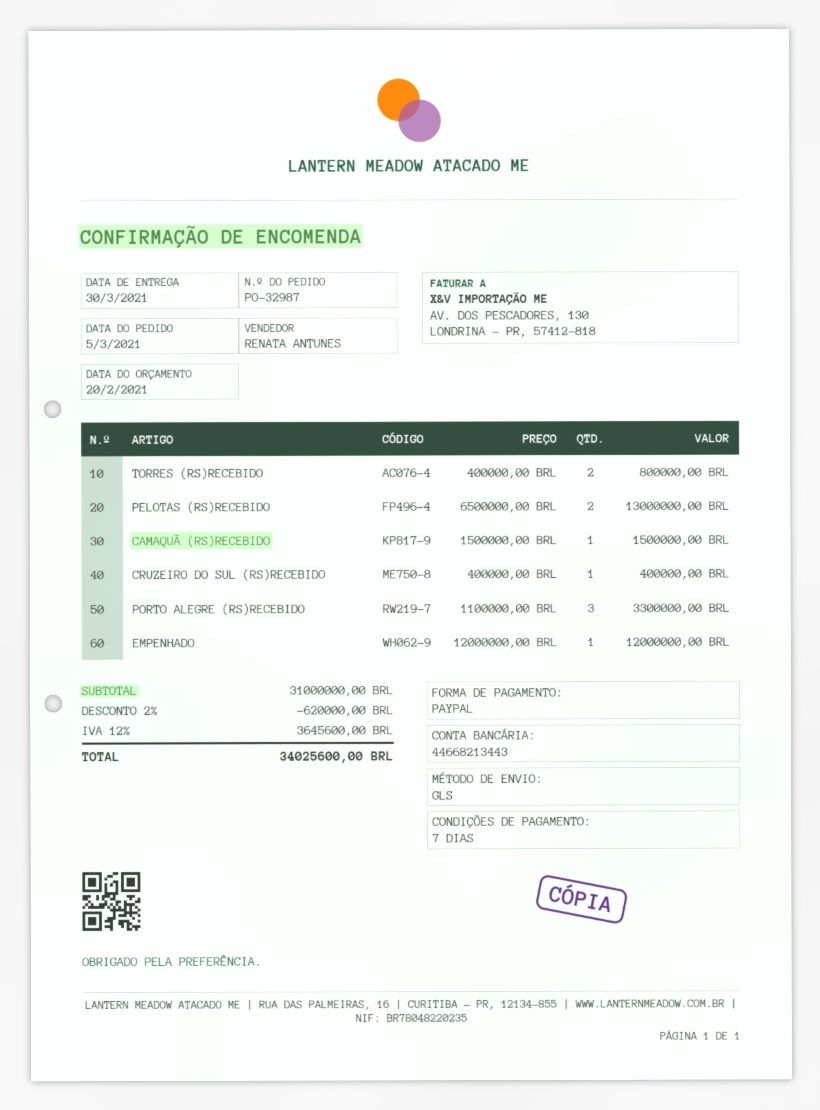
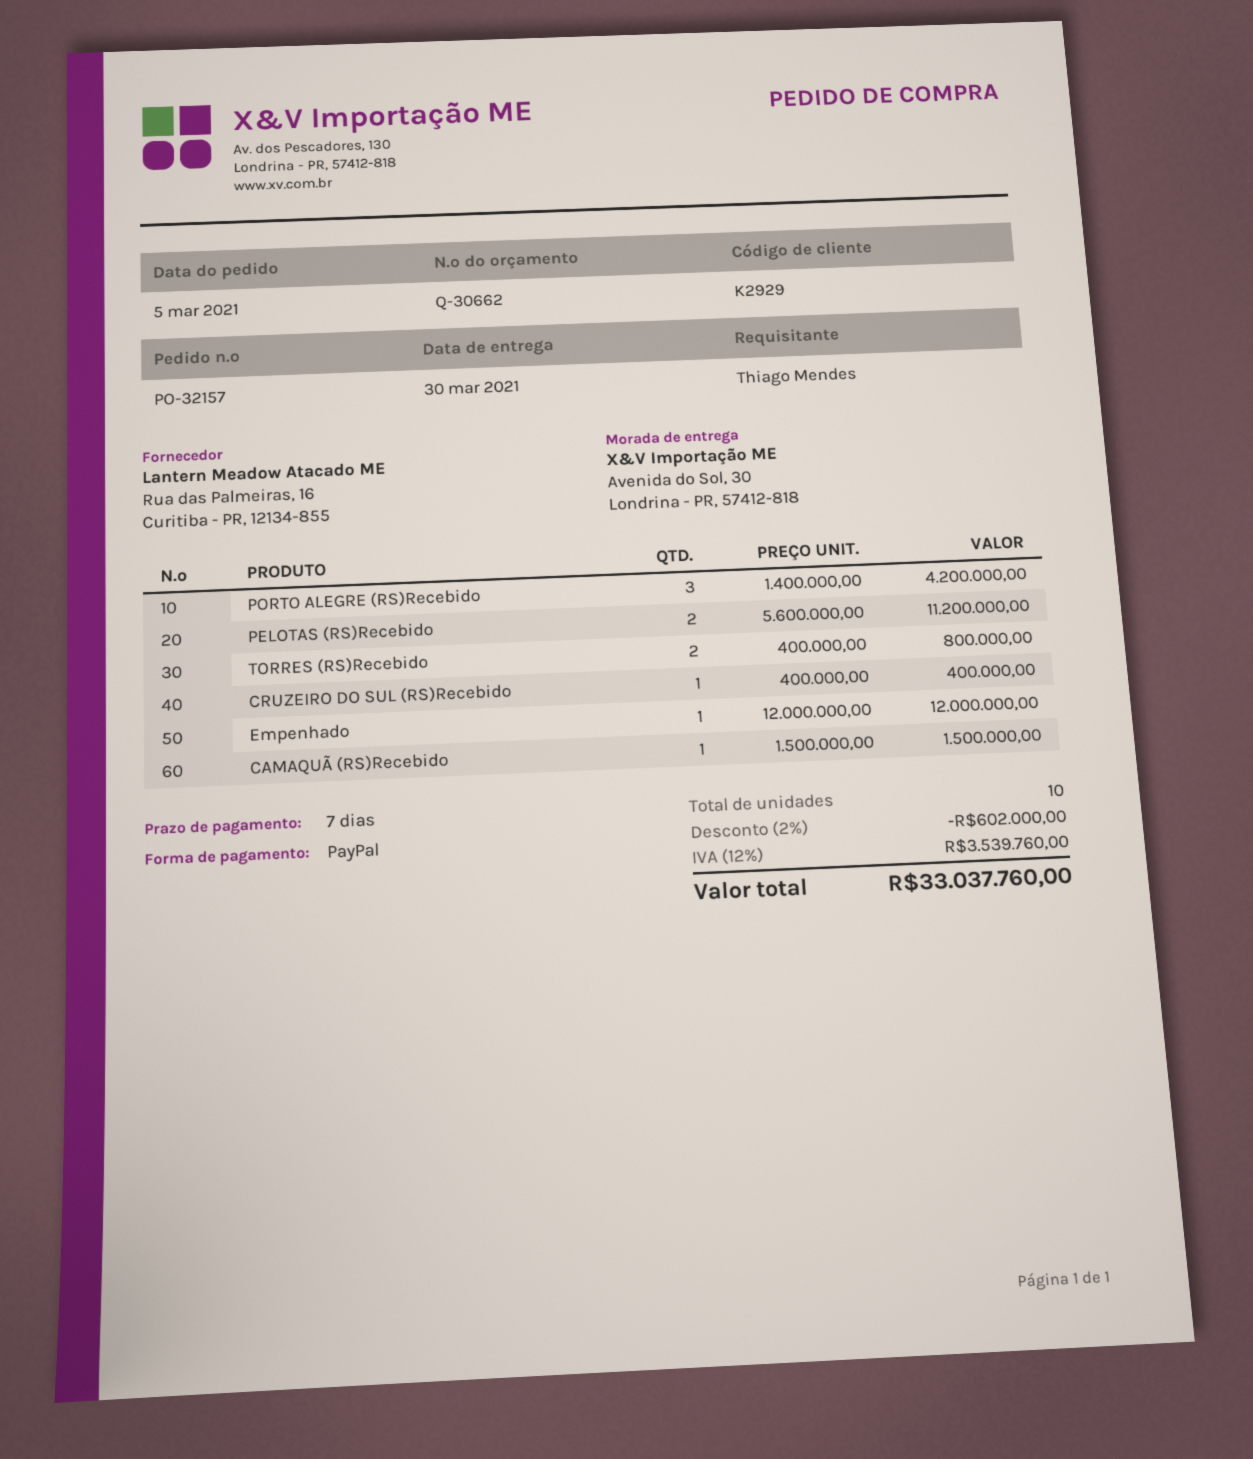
order number: PO-32987 -> PO-32157
PELOTAS (RS)RECEBIDO: 2 x 6500000.00 = 13000000.00 -> 2 x 5600000.00 = 11200000.00
PORTO ALEGRE (RS)RECEBIDO: 3 x 1100000.00 = 3300000.00 -> 3 x 1400000.00 = 4200000.00
discount: 2% = 620000.00 -> 2% = 602000.00
tax: 12% = 3645600.00 -> 12% = 3539760.00
total: 34025600.00 -> 33037760.00

